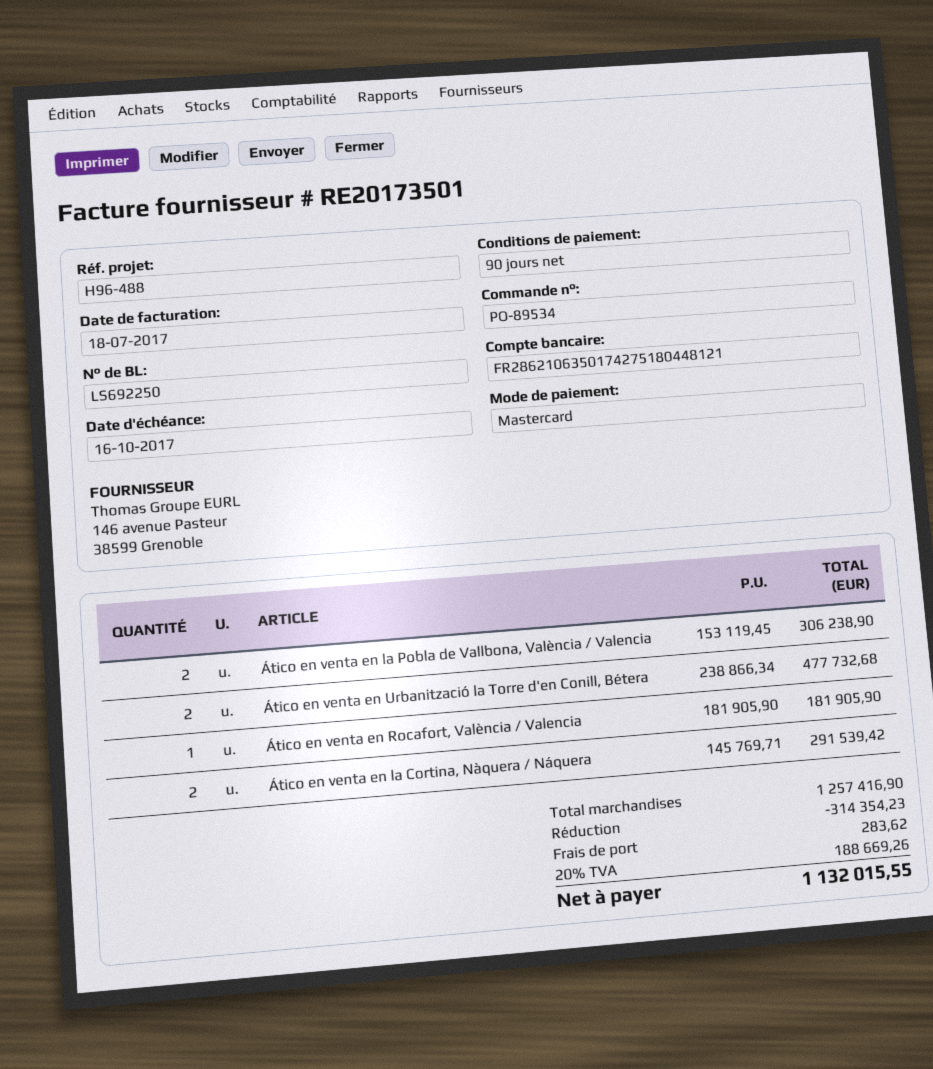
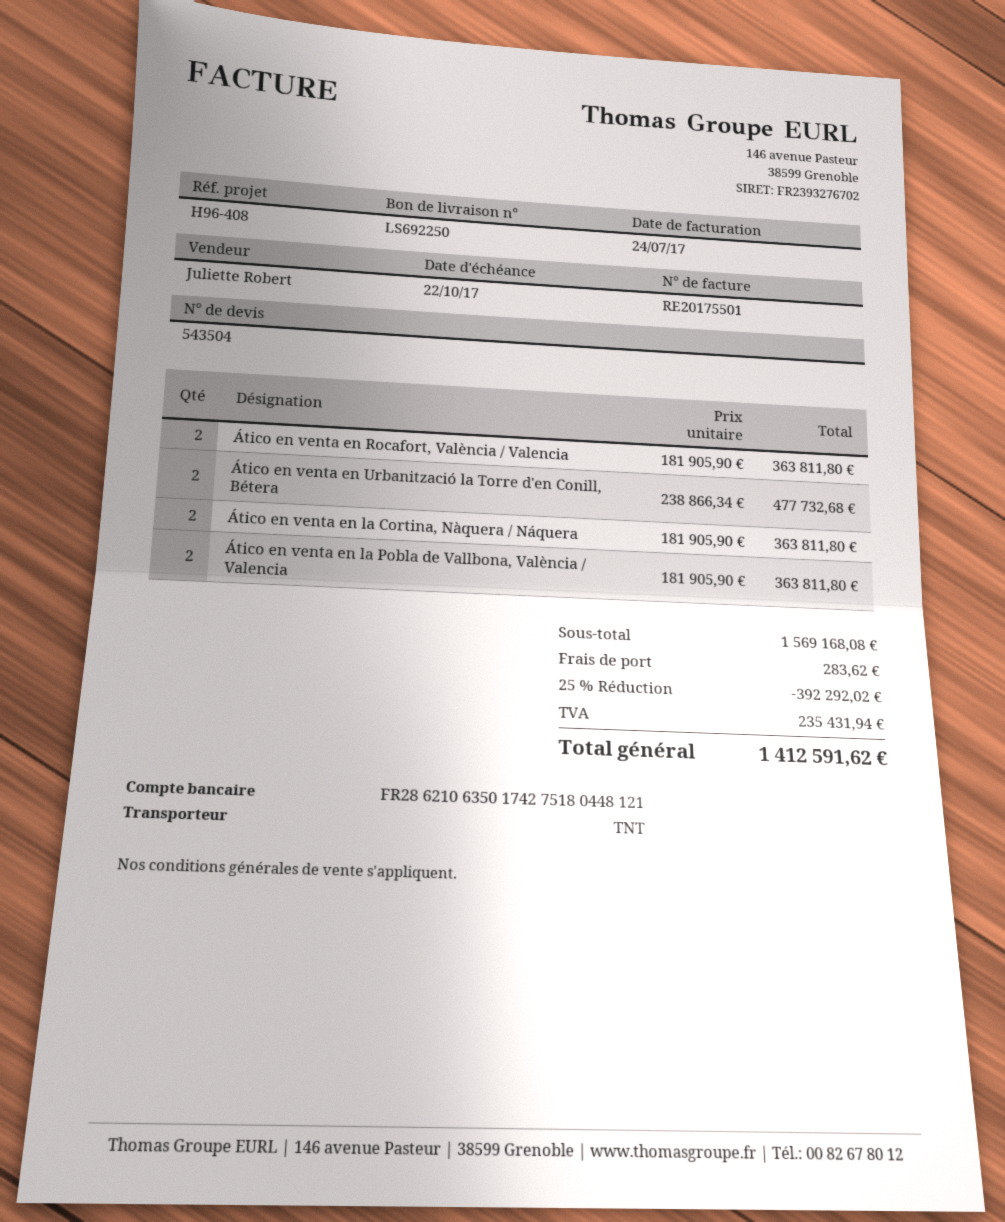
invoice number: RE20173501 -> RE20175501
invoice date: 2017-07-18 -> 2017-07-24
due date: 2017-10-16 -> 2017-10-22
reference: H96-488 -> H96-408
Ático en venta en la Pobla de Vallbona, València / Valencia: 2 x 153119.45 = 306238.90 -> 2 x 181905.90 = 363811.80
Ático en venta en Rocafort, València / Valencia: 1 x 181905.90 = 181905.90 -> 2 x 181905.90 = 363811.80
Ático en venta en la Cortina, Nàquera / Náquera: 2 x 145769.71 = 291539.42 -> 2 x 181905.90 = 363811.80
subtotal: 1257416.90 -> 1569168.08
discount: 314354.23 -> 392292.02
tax: 188669.26 -> 235431.94
total: 1132015.55 -> 1412591.62

